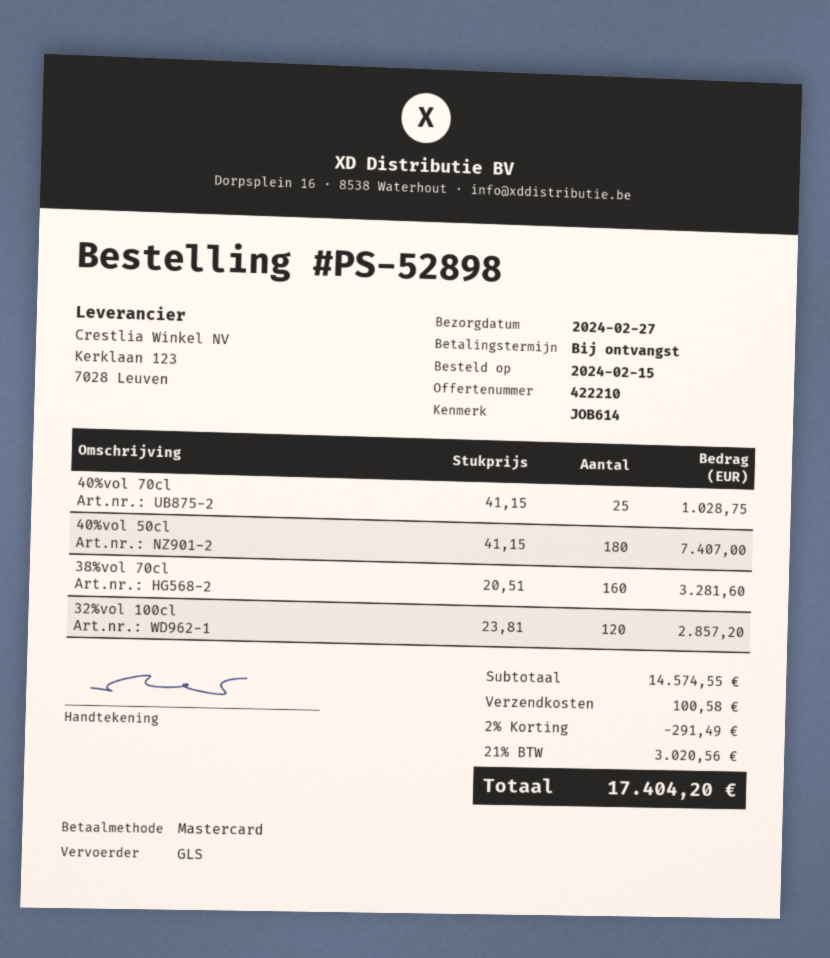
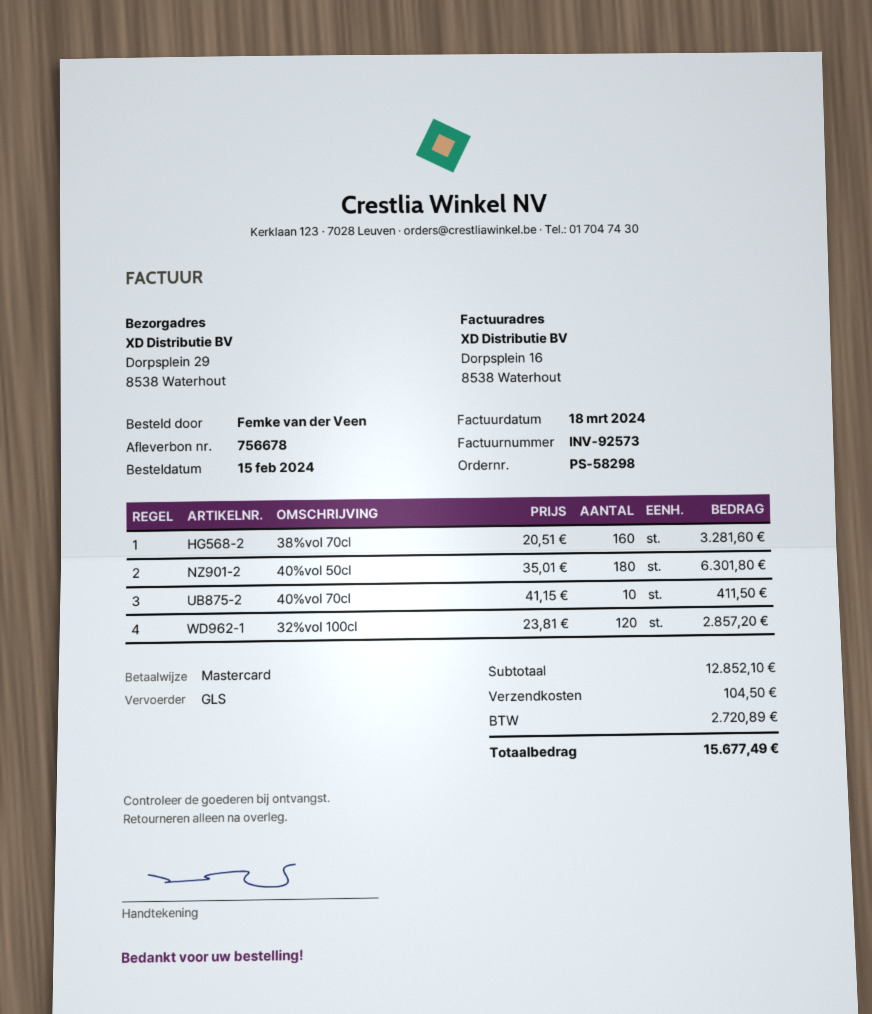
order number: PS-52898 -> PS-58298
40%vol 70cl: 25 x 41.15 = 1028.75 -> 10 x 41.15 = 411.50
40%vol 50cl: 180 x 41.15 = 7407.00 -> 180 x 35.01 = 6301.80
subtotal: 14574.55 -> 12852.10
discount: 2% = 291.49 -> none
shipping: 100.58 -> 104.50
tax: 3020.56 -> 2720.89
total: 17404.20 -> 15677.49

